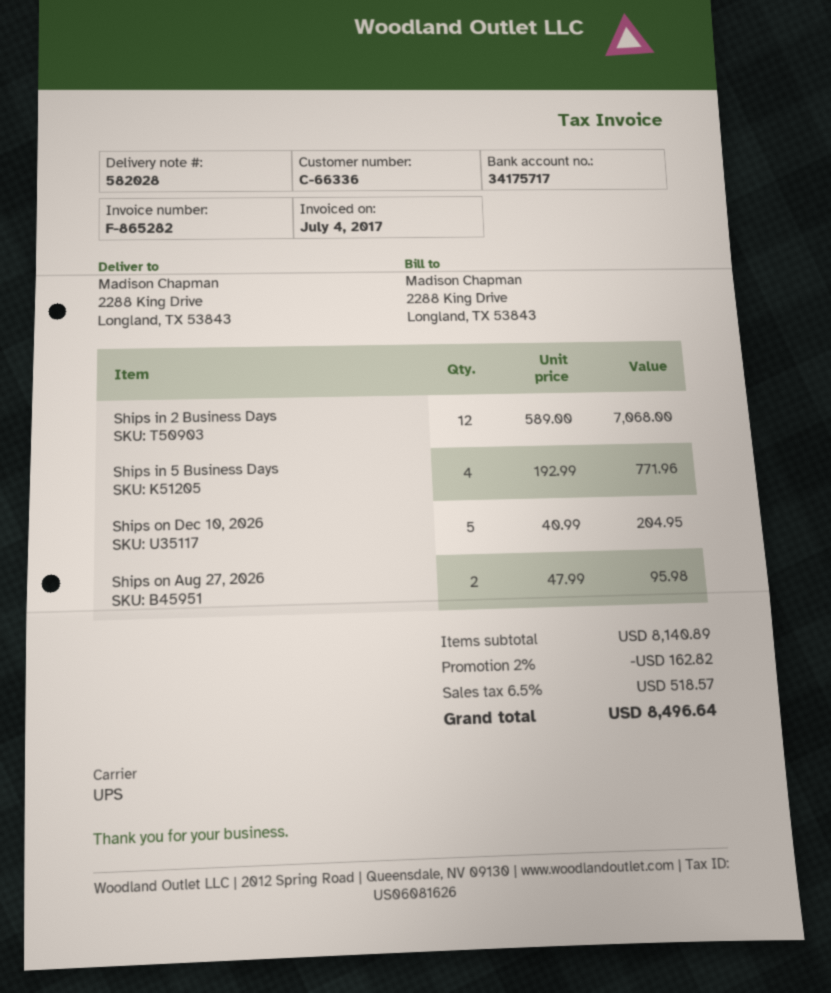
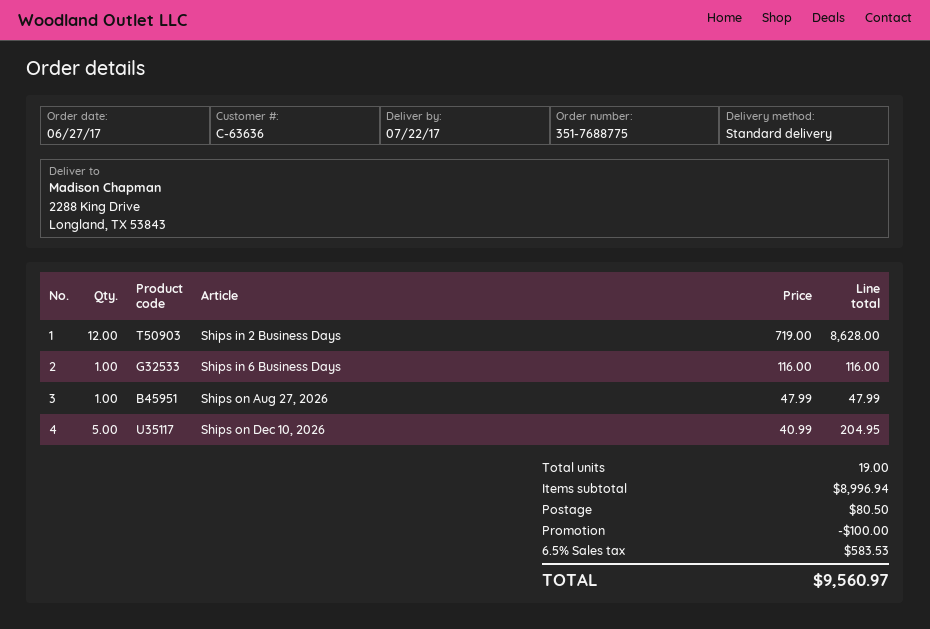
customer number: C-66336 -> C-63636
shipping method: UPS -> standard
Ships in 2 Business Days: 12 x 589.00 = 7068.00 -> 12 x 719.00 = 8628.00
Ships in 5 Business Days: 4 x 192.99 = 771.96 -> none
Ships on Aug 27, 2026: 2 x 47.99 = 95.98 -> 1 x 47.99 = 47.99
Ships in 6 Business Days: none -> 1 x 116.00 = 116.00
subtotal: 8140.89 -> 8996.94
discount: 162.82 -> 100.00
shipping: none -> 80.50
tax: 6.5% = 518.57 -> 6.5% = 583.53
total: 8496.64 -> 9560.97

